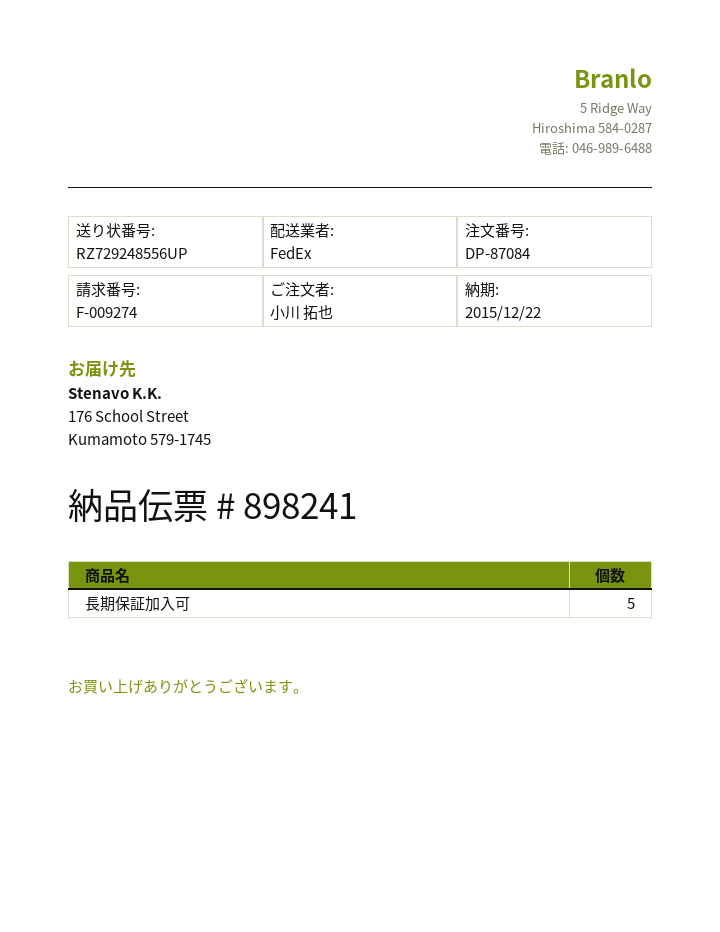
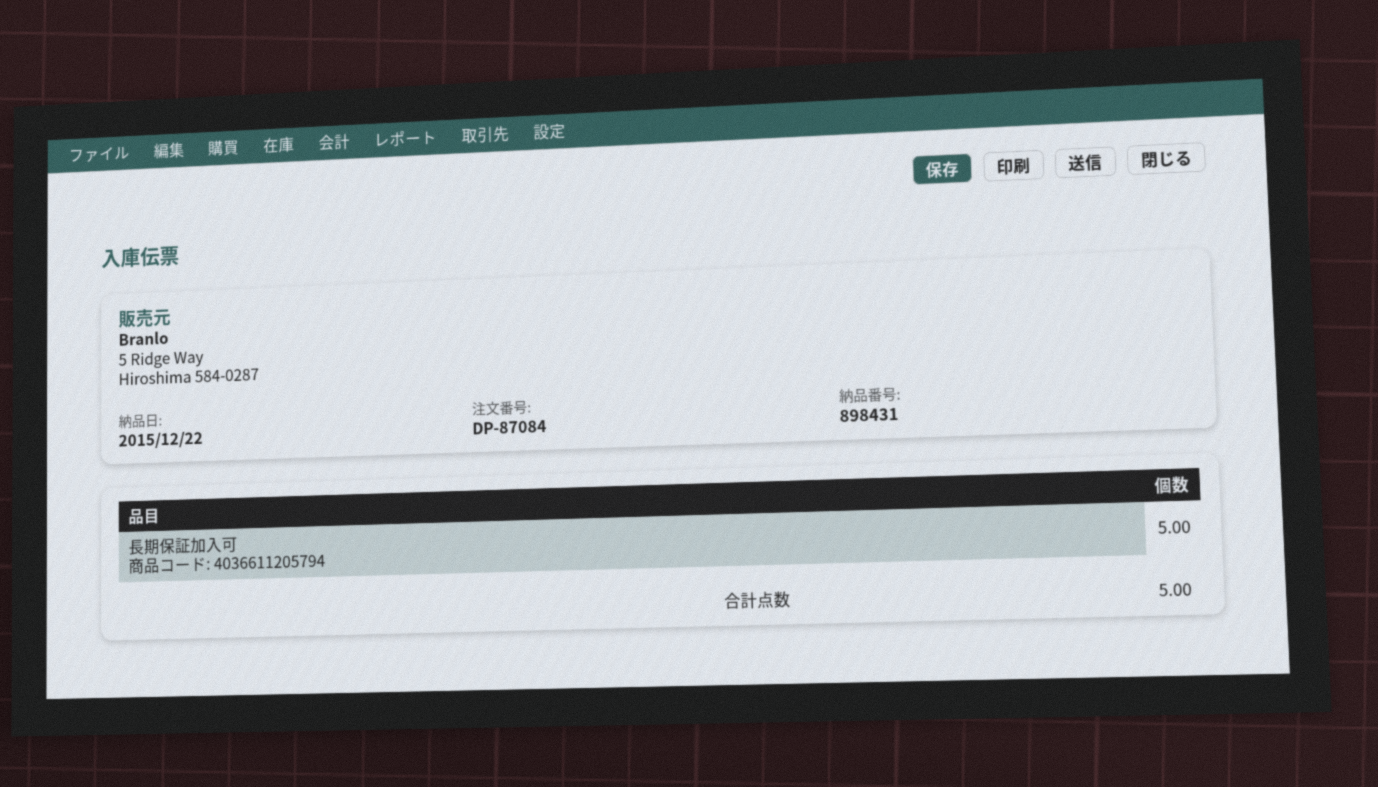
delivery note number: 898241 -> 898431

